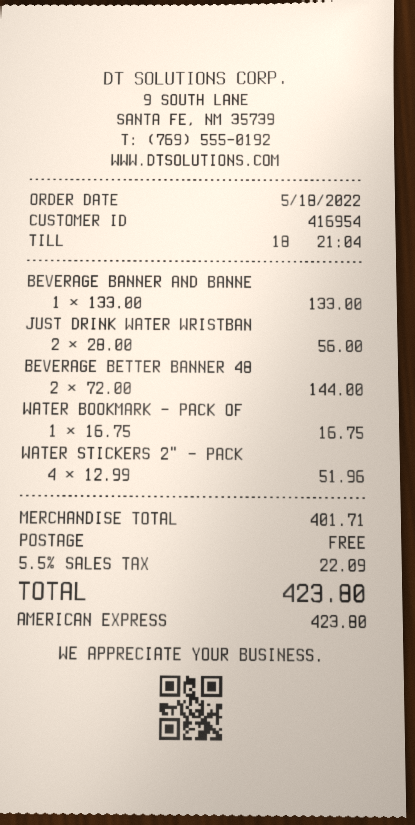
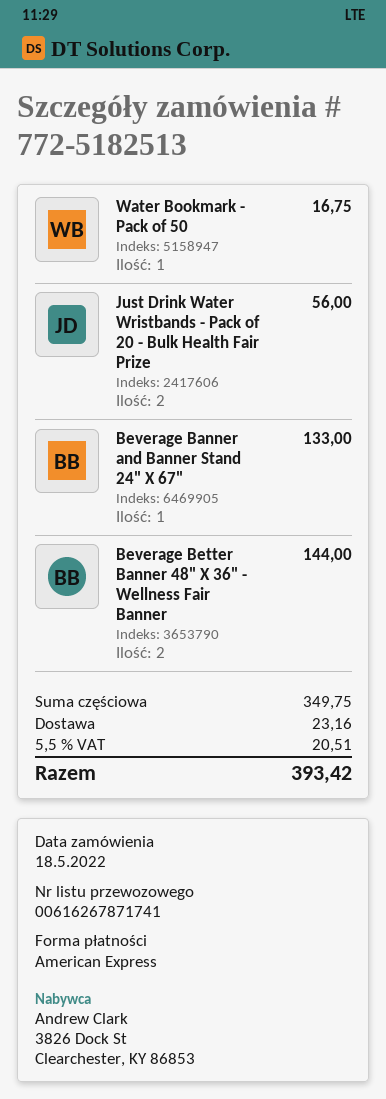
WATER STICKERS 2" - PACK: 4 for 51.96 -> none
subtotal: 401.71 -> 349.75
shipping: 0.00 -> 23.16
tax: 5.5% = 22.09 -> 5.5% = 20.51
total: 423.80 -> 393.42

